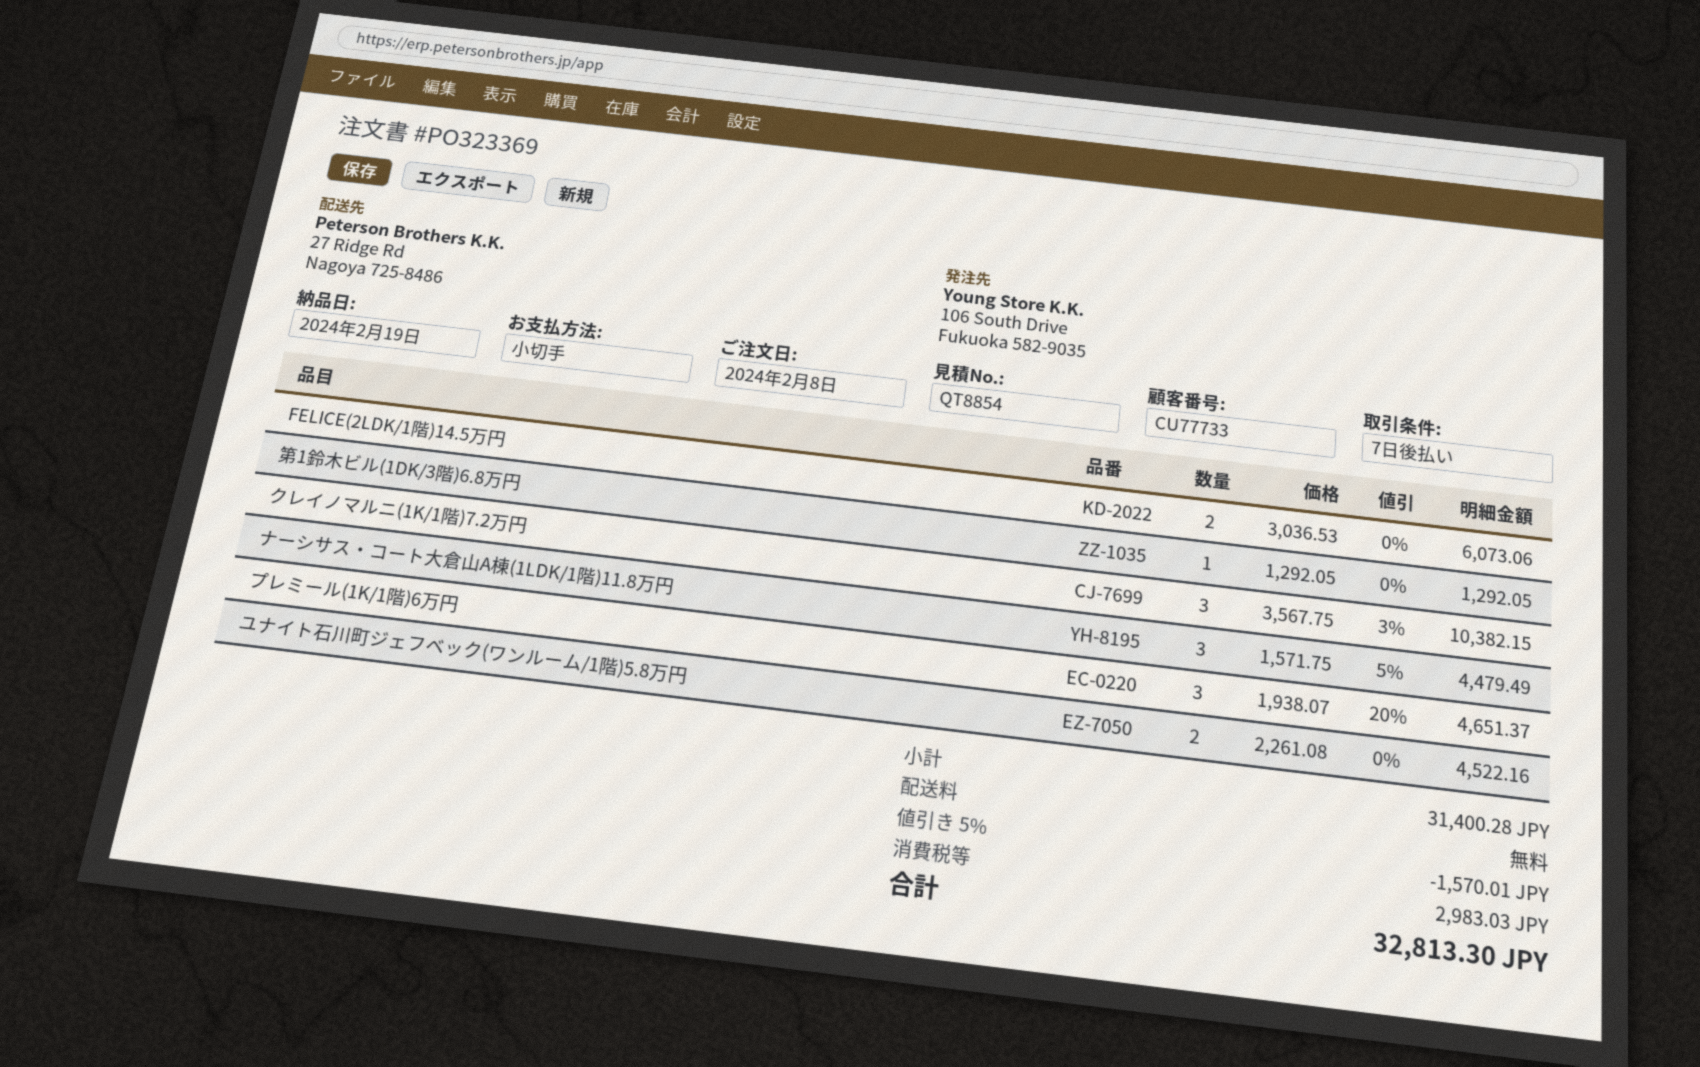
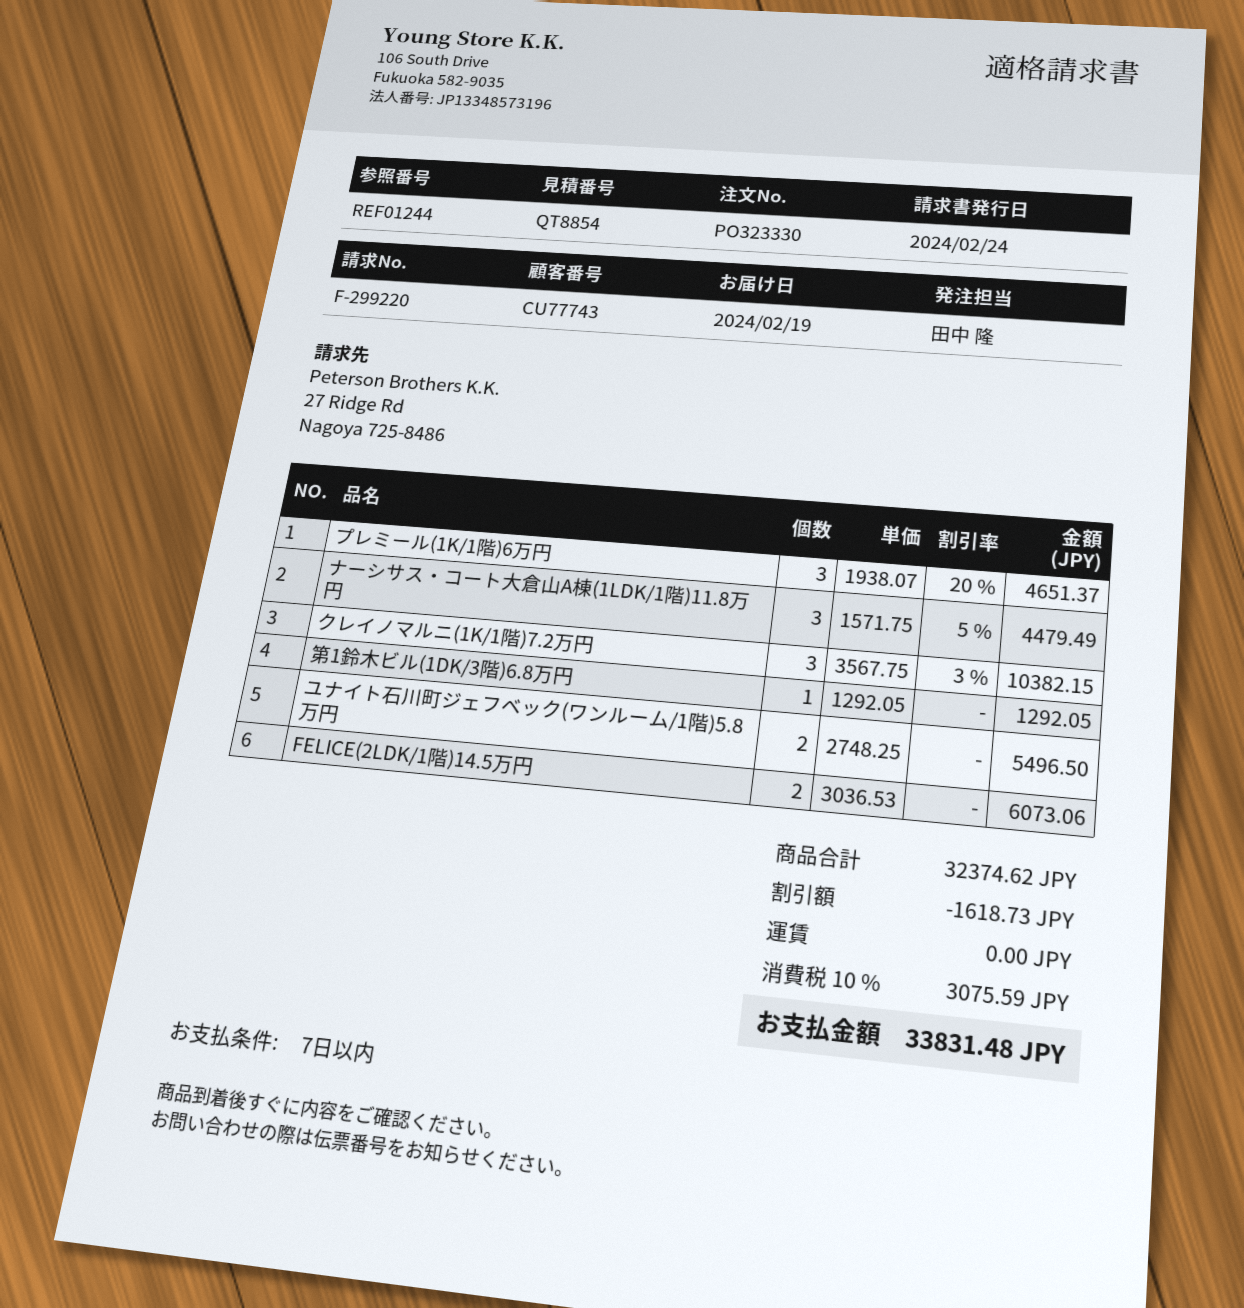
order number: PO323369 -> PO323330
customer number: CU77733 -> CU77743
ユナイト石川町ジェフベック(ワンルーム/1階)5.8万円: 2 x 2261.08 = 4522.16 -> 2 x 2748.25 = 5496.50
subtotal: 31400.28 -> 32374.62
discount: 1570.01 -> 1618.73
tax: 2983.03 -> 3075.59
total: 32813.30 -> 33831.48

